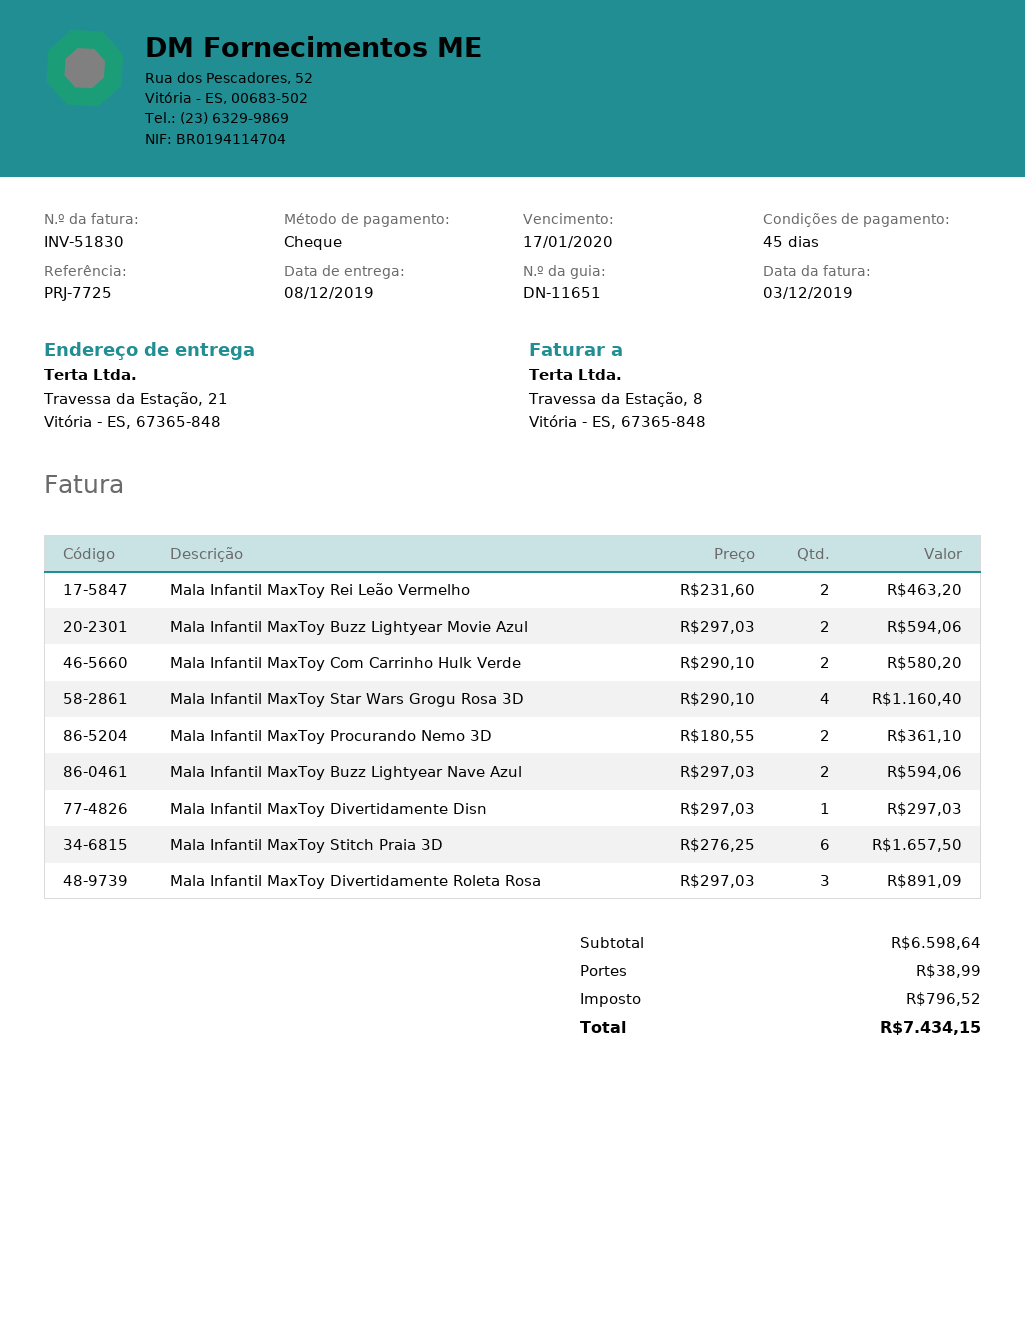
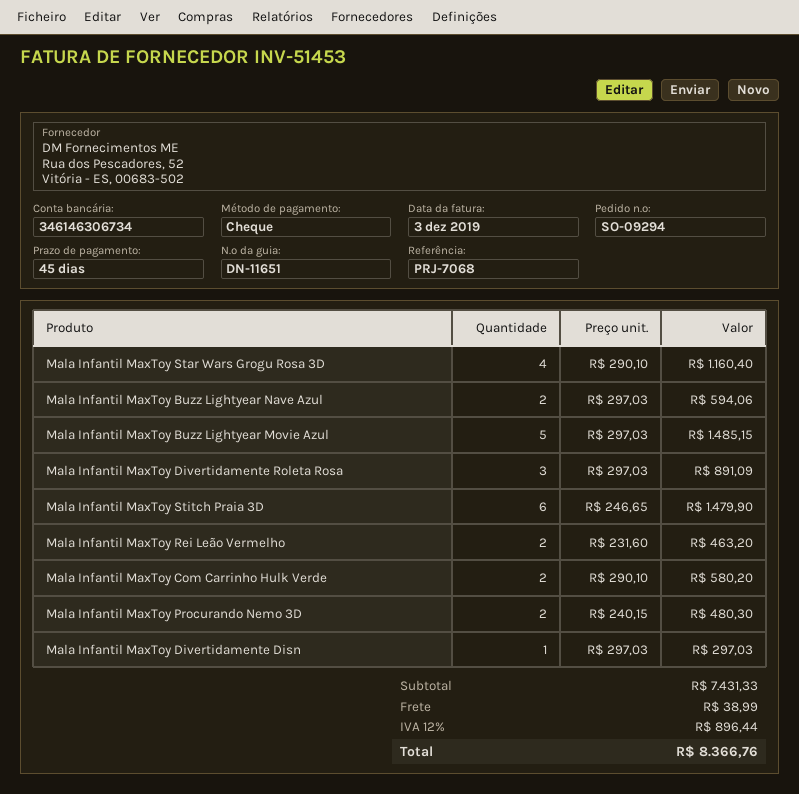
invoice number: INV-51830 -> INV-51453
reference: PRJ-7725 -> PRJ-7068
Mala Infantil MaxToy Buzz Lightyear Movie Azul: 2 x 297.03 = 594.06 -> 5 x 297.03 = 1485.15
Mala Infantil MaxToy Procurando Nemo 3D: 2 x 180.55 = 361.10 -> 2 x 240.15 = 480.30
Mala Infantil MaxToy Stitch Praia 3D: 6 x 276.25 = 1657.50 -> 6 x 246.65 = 1479.90
subtotal: 6598.64 -> 7431.33
tax: 796.52 -> 896.44
total: 7434.15 -> 8366.76

